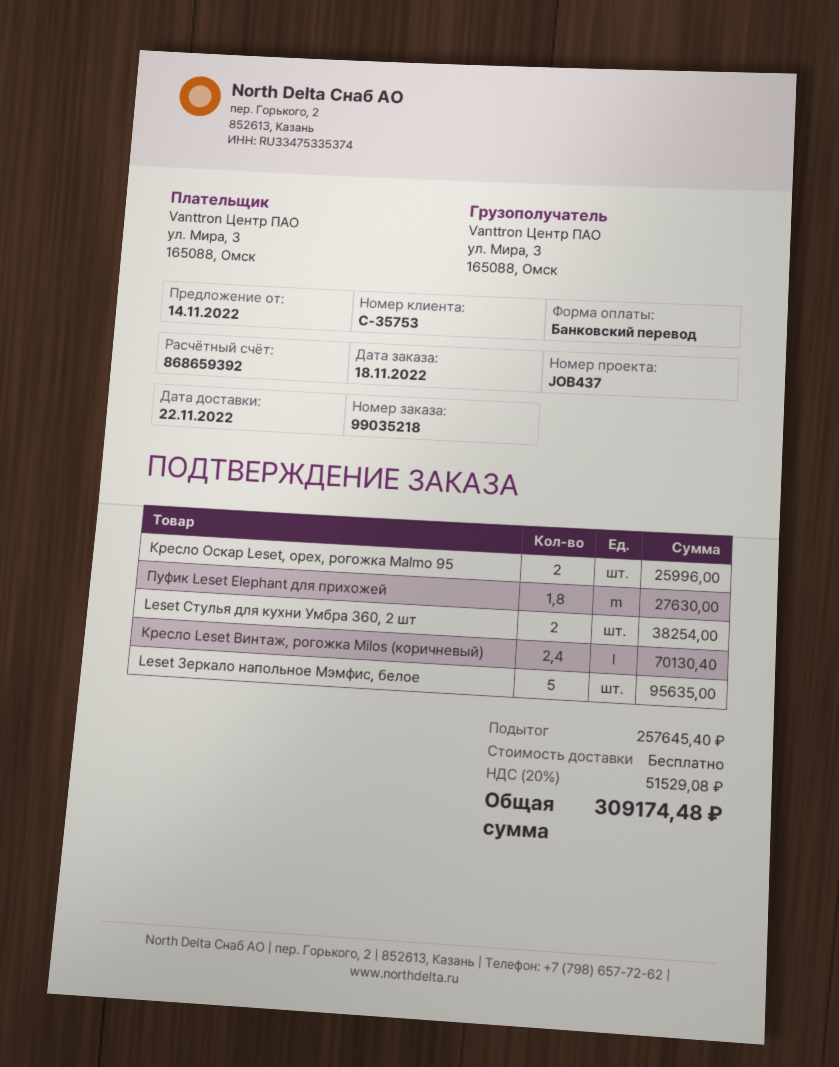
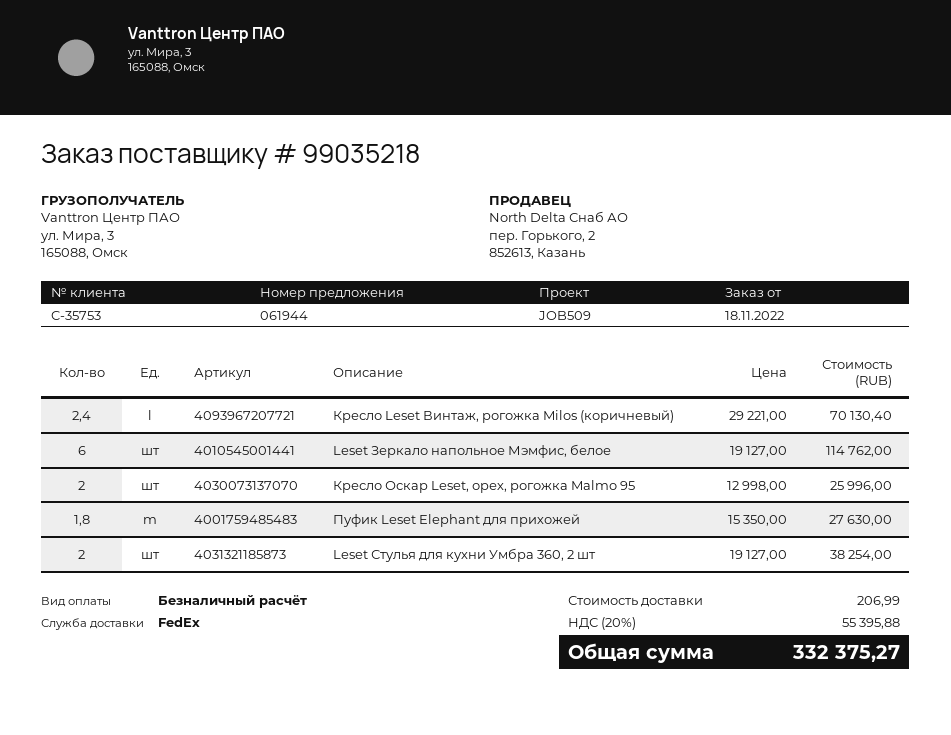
reference: JOB437 -> JOB509
Leset Зеркало напольное Мэмфис, белое: 5 for 95635.00 -> 6 for 114762.00
shipping: 0.00 -> 206.99
tax: 20% = 51529.08 -> 20% = 55395.88
total: 309174.48 -> 332375.27

